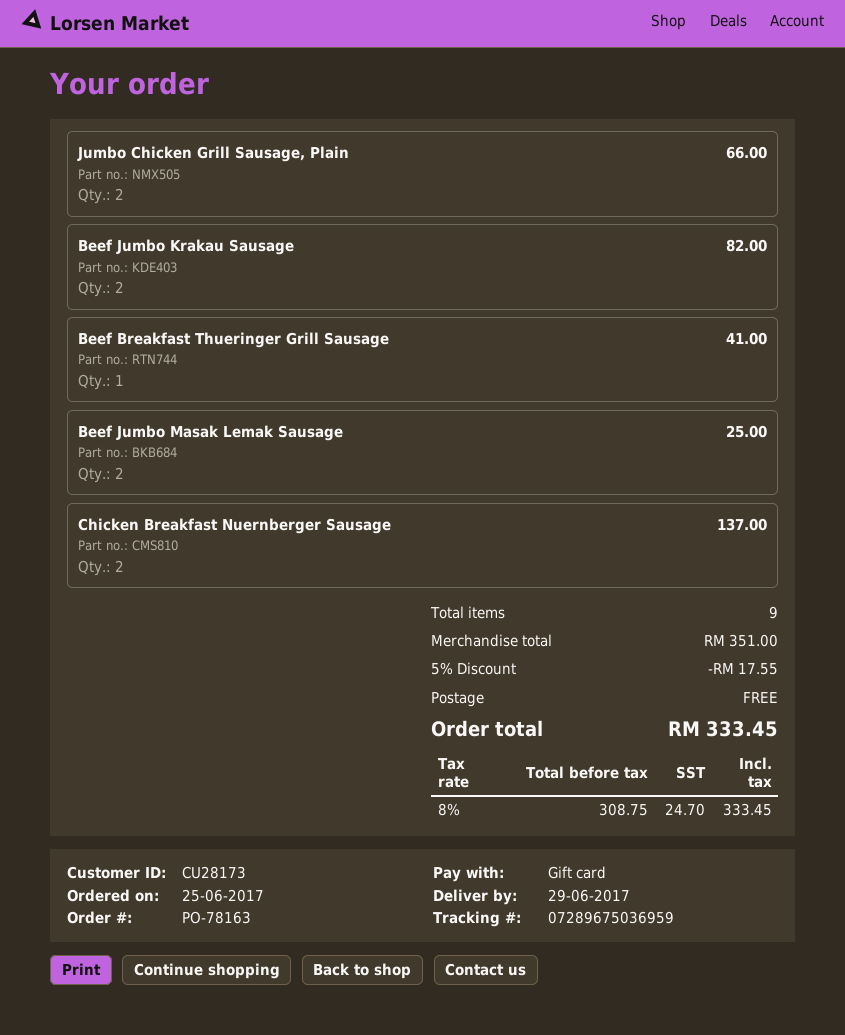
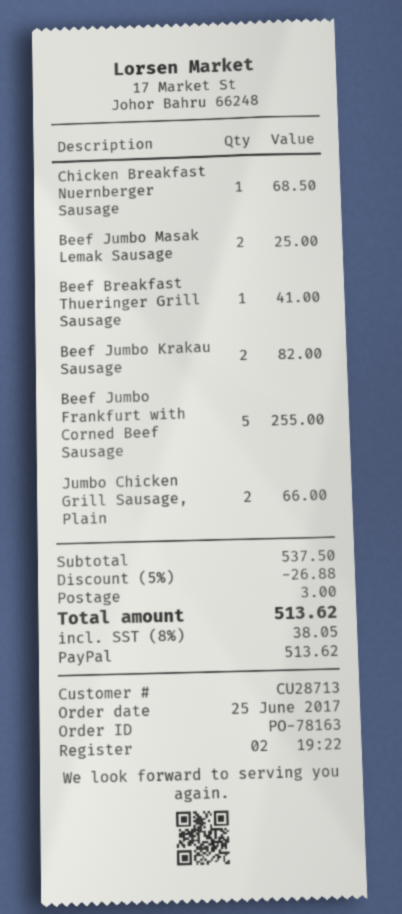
customer number: CU28173 -> CU28713
payment method: gift card -> PayPal
Chicken Breakfast Nuernberger Sausage: 2 for 137.00 -> 1 for 68.50
Beef Jumbo Frankfurt with Corned Beef Sausage: none -> 5 for 255.00
subtotal: 351.00 -> 537.50
discount: 5% = 17.55 -> 5% = 26.88
shipping: 0.00 -> 3.00
tax: 8% = 24.70 -> 8% = 38.05
total: 333.45 -> 513.62

